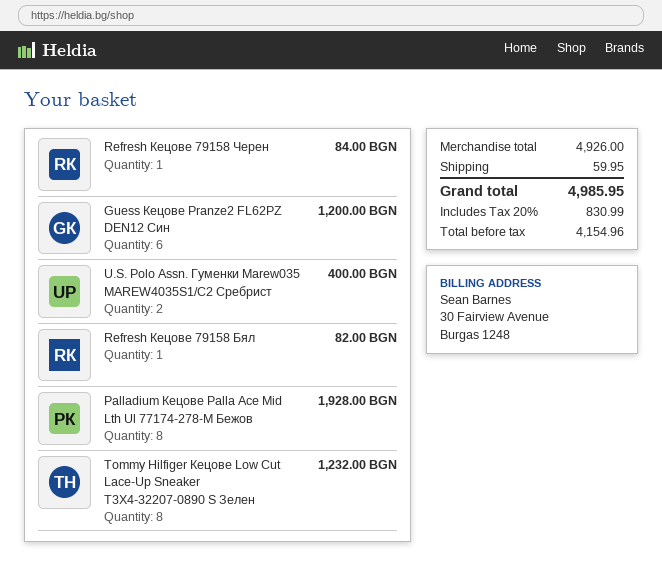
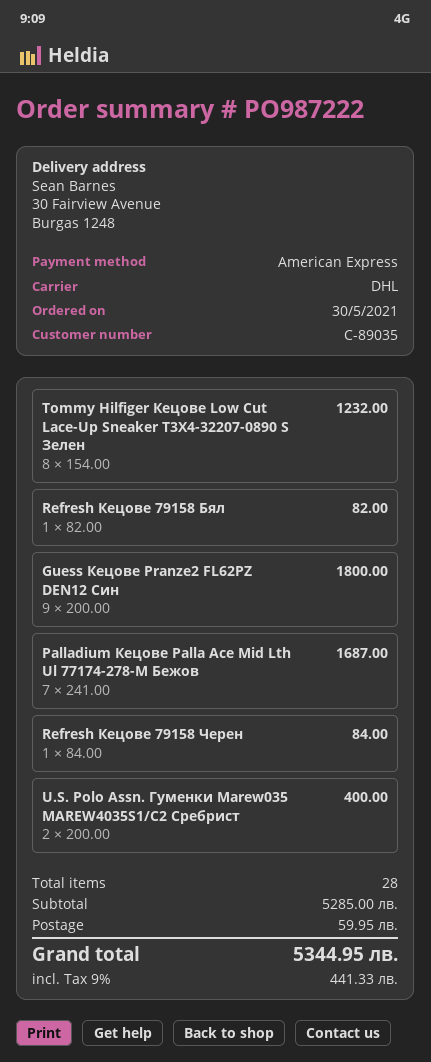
Guess Кецове Pranze2 FL62PZ DEN12 Син: 6 for 1200.00 -> 9 for 1800.00
Palladium Кецове Palla Ace Mid Lth Ul 77174-278-M Бежов: 8 for 1928.00 -> 7 for 1687.00
subtotal: 4926.00 -> 5285.00
tax: 20% = 830.99 -> 9% = 441.33
total: 4985.95 -> 5344.95

